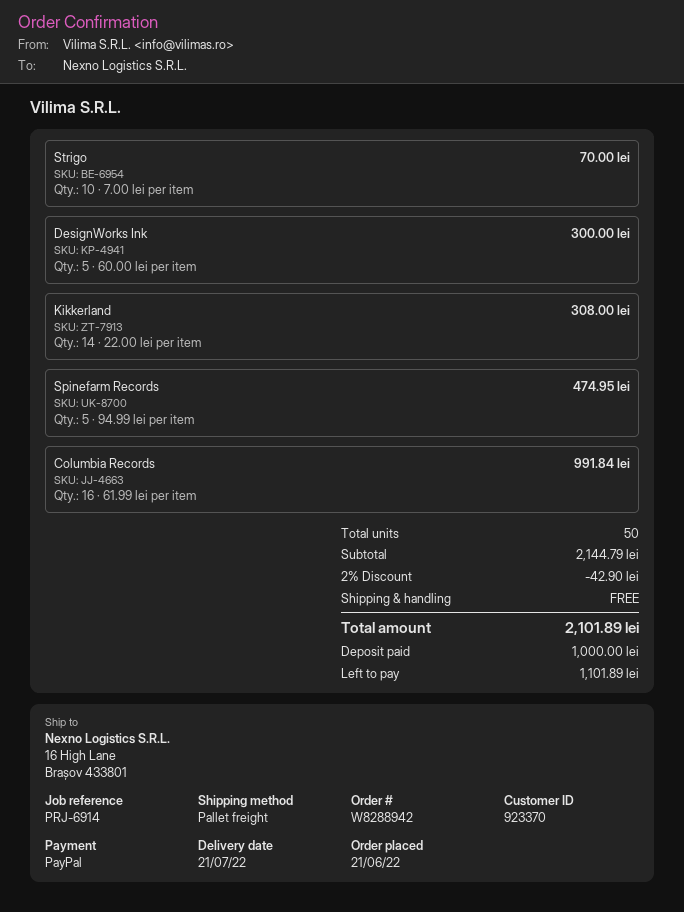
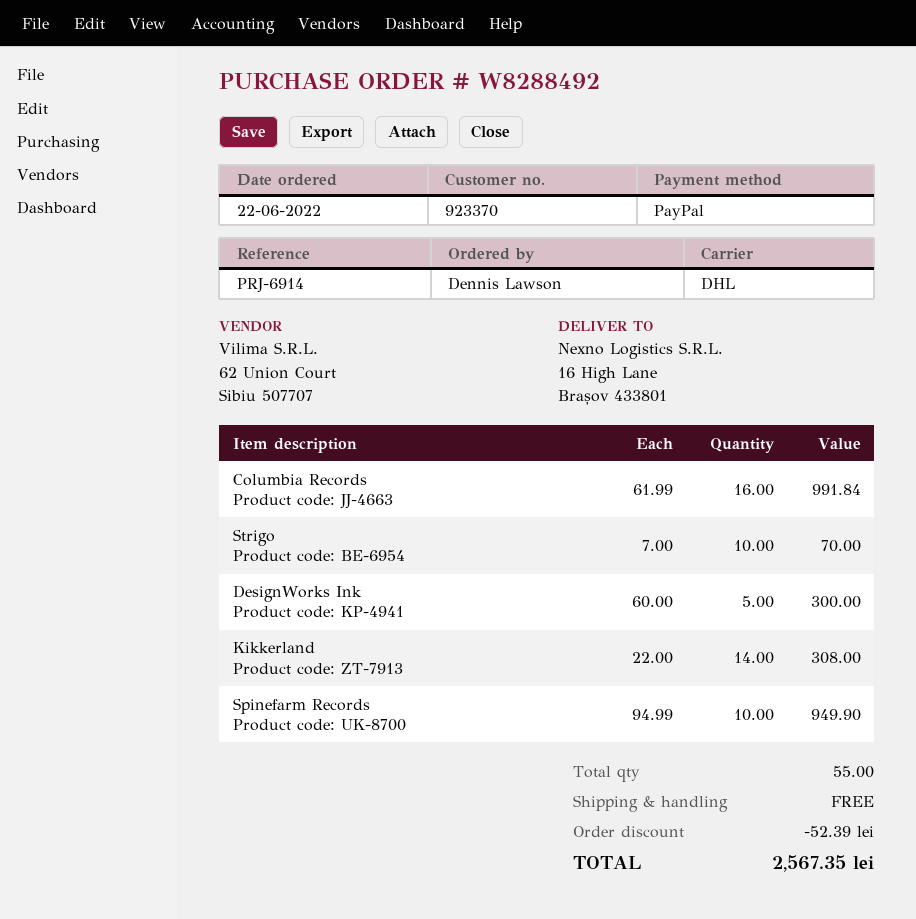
order number: W8288942 -> W8288492
order date: 2022-06-21 -> 2022-06-22
shipping method: pallet freight -> DHL
Spinefarm Records: 5 x 94.99 = 474.95 -> 10 x 94.99 = 949.90
total quantity: 50 -> 55
discount: 42.90 -> 52.39
total: 2101.89 -> 2567.35

